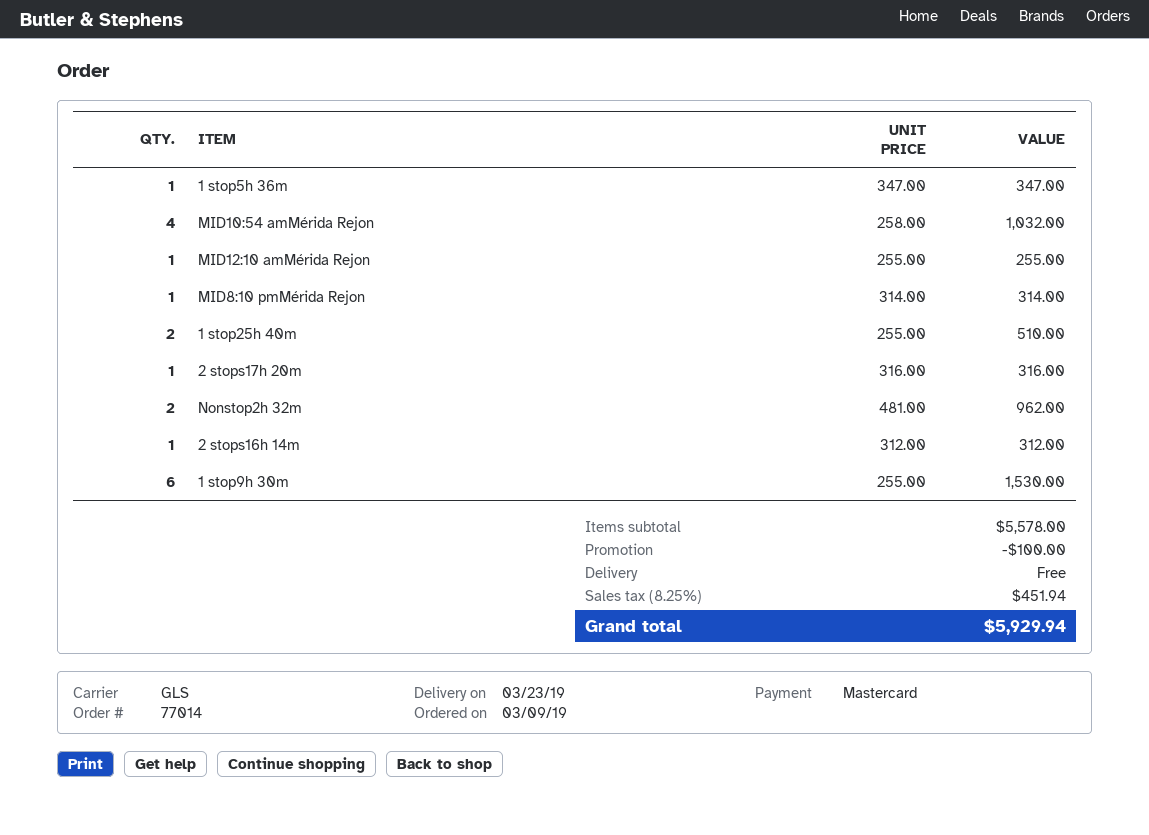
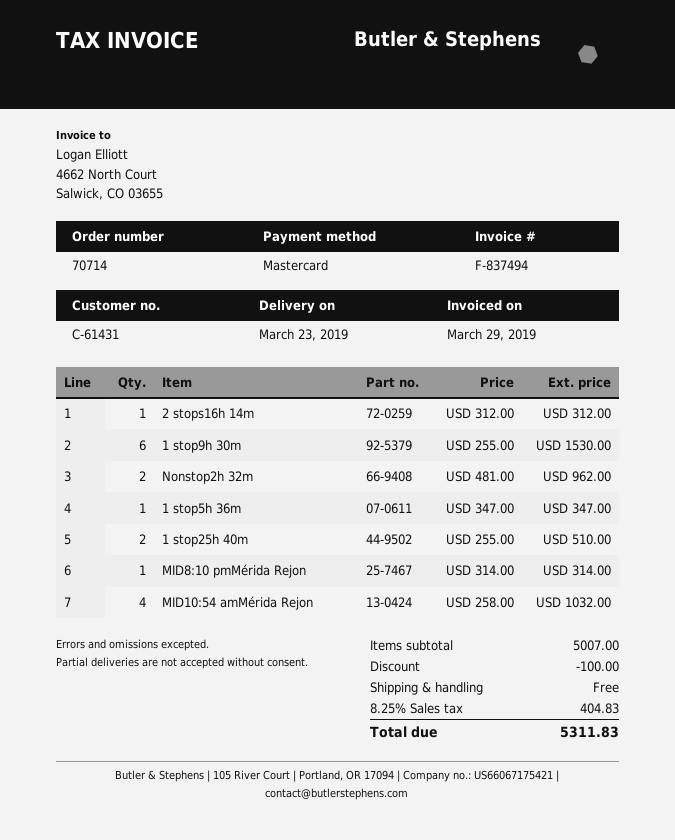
order number: 77014 -> 70714
MID12:10 amMérida Rejon: 1 x 255.00 = 255.00 -> none
2 stops17h 20m: 1 x 316.00 = 316.00 -> none
subtotal: 5578.00 -> 5007.00
tax: 8.25% = 451.94 -> 8.25% = 404.83
total: 5929.94 -> 5311.83

